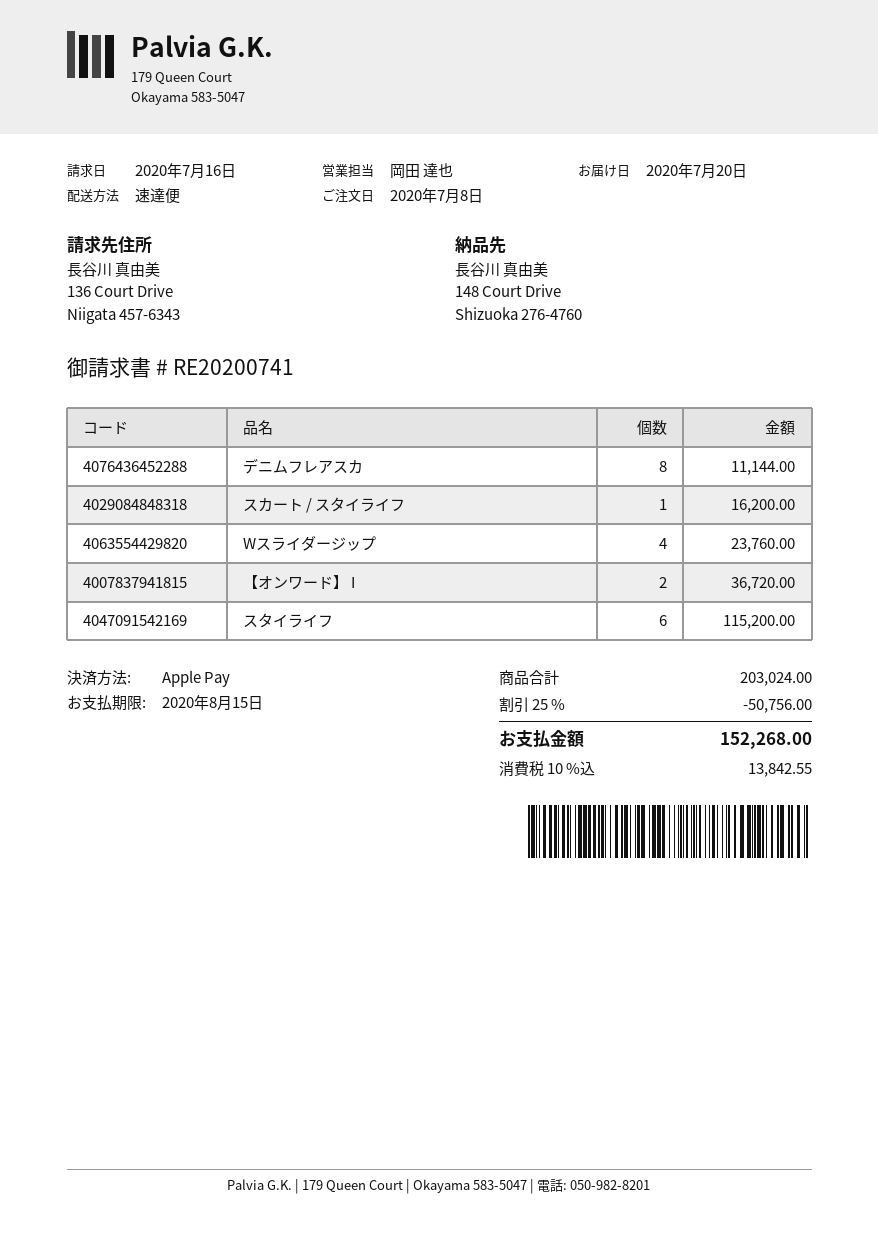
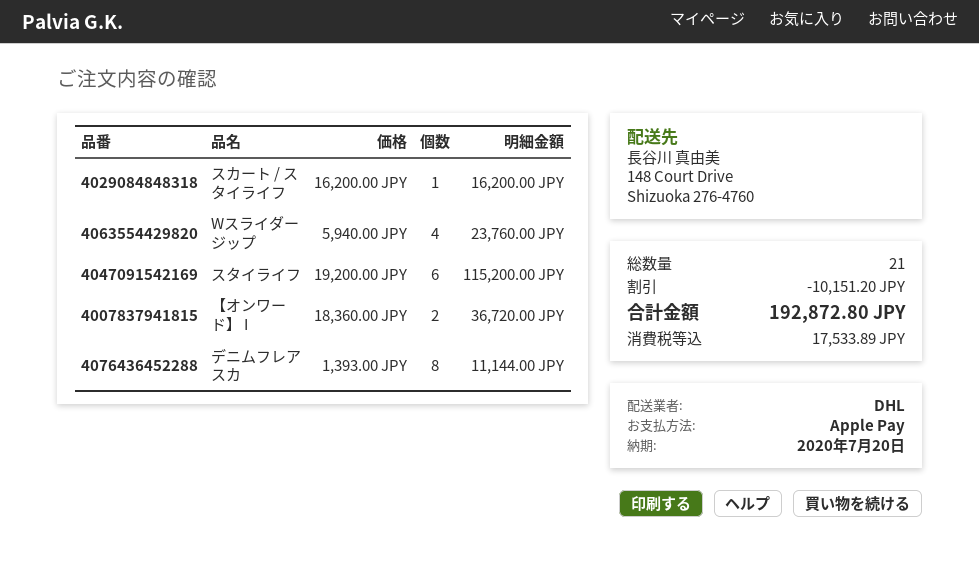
shipping method: express -> DHL
discount: 50756.00 -> 10151.20
tax: 13842.55 -> 17533.89
total: 152268.00 -> 192872.80

